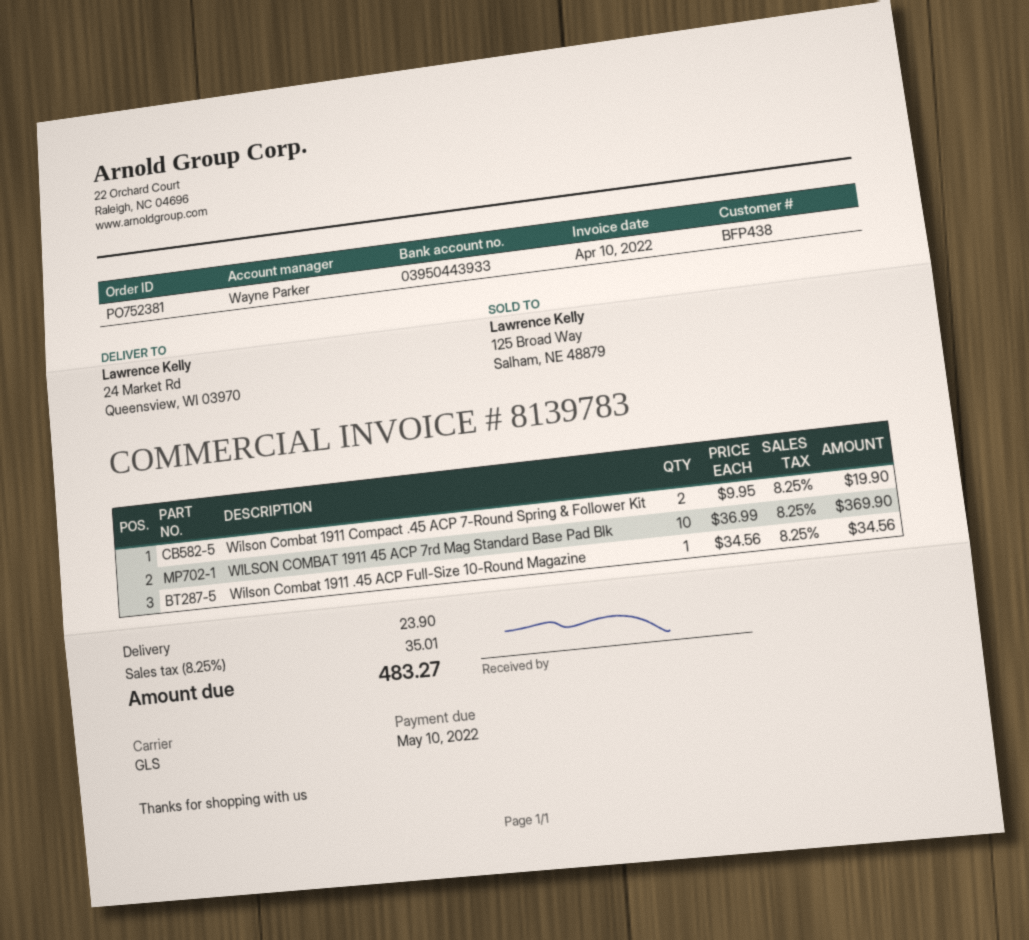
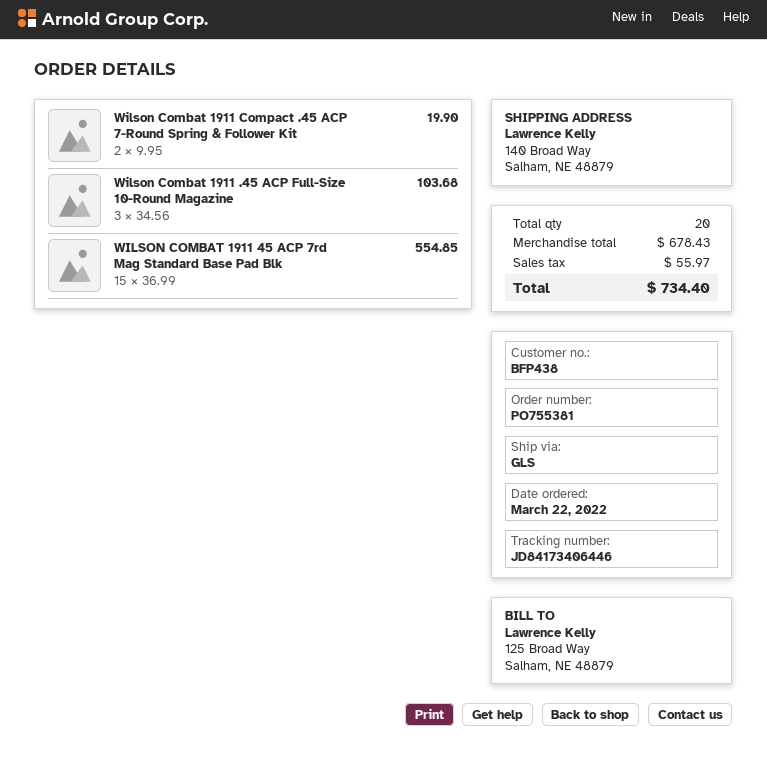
order number: PO752381 -> PO755381
ship to: 24 Market Rd, Queensview, WI 03970 -> 140 Broad Way, Salham, NE 48879
WILSON COMBAT 1911 45 ACP 7rd Mag Standard Base Pad Blk: 10 x 36.99 = 369.90 -> 15 x 36.99 = 554.85
Wilson Combat 1911 .45 ACP Full-Size 10-Round Magazine: 1 x 34.56 = 34.56 -> 3 x 34.56 = 103.68
shipping: 23.90 -> none
tax: 35.01 -> 55.97
total: 483.27 -> 734.40

